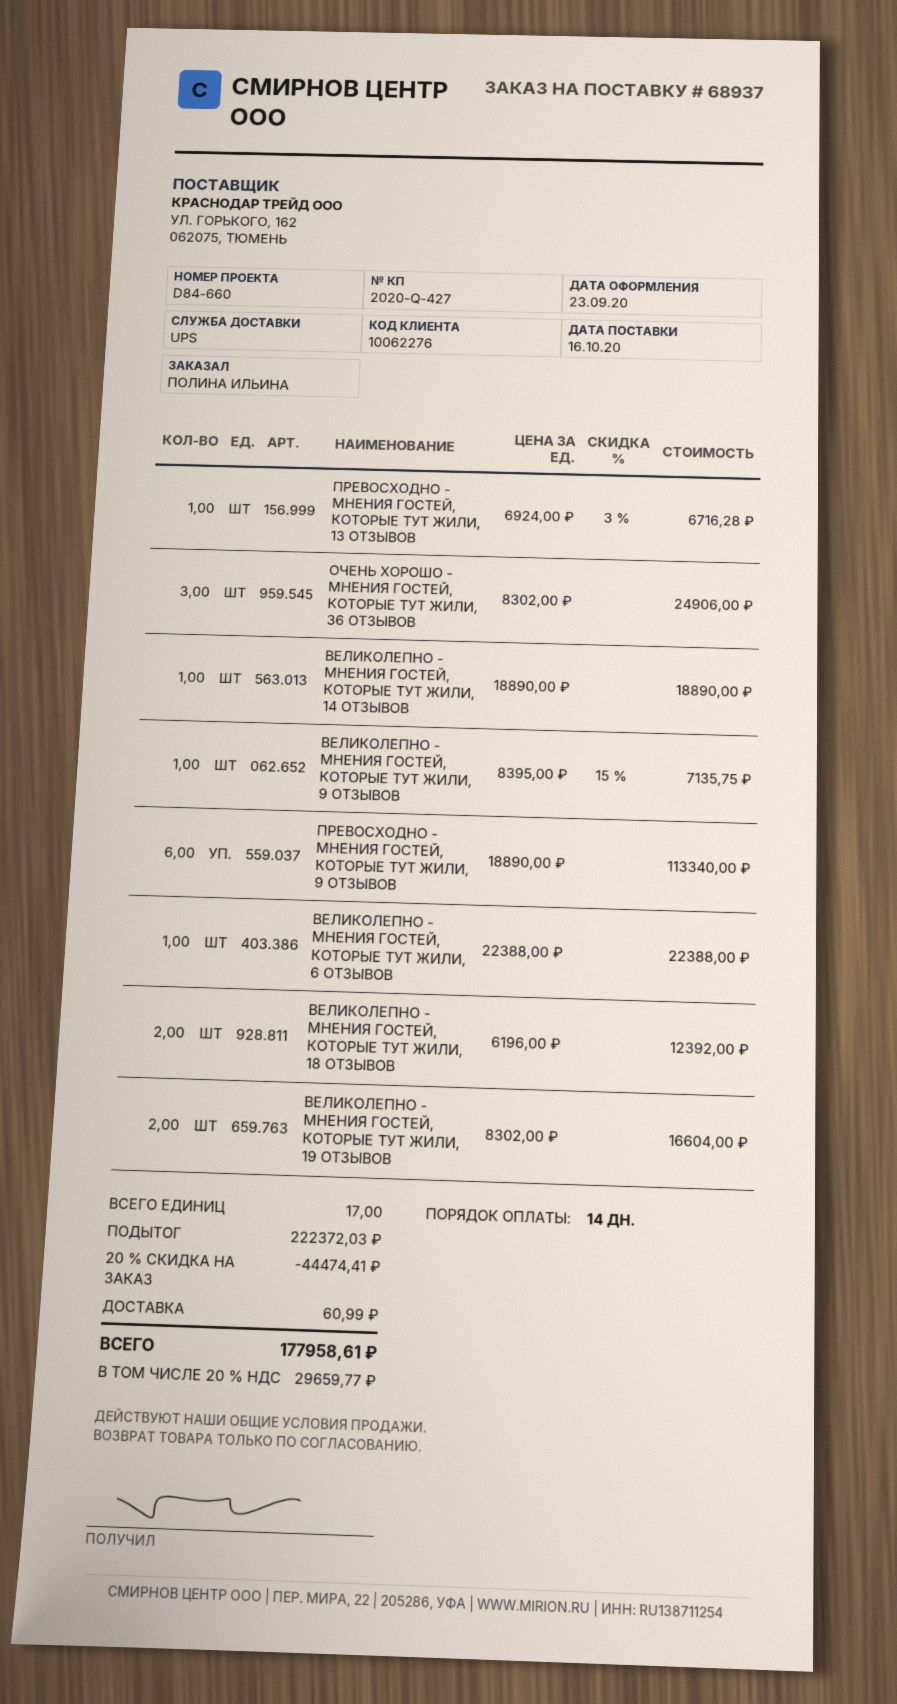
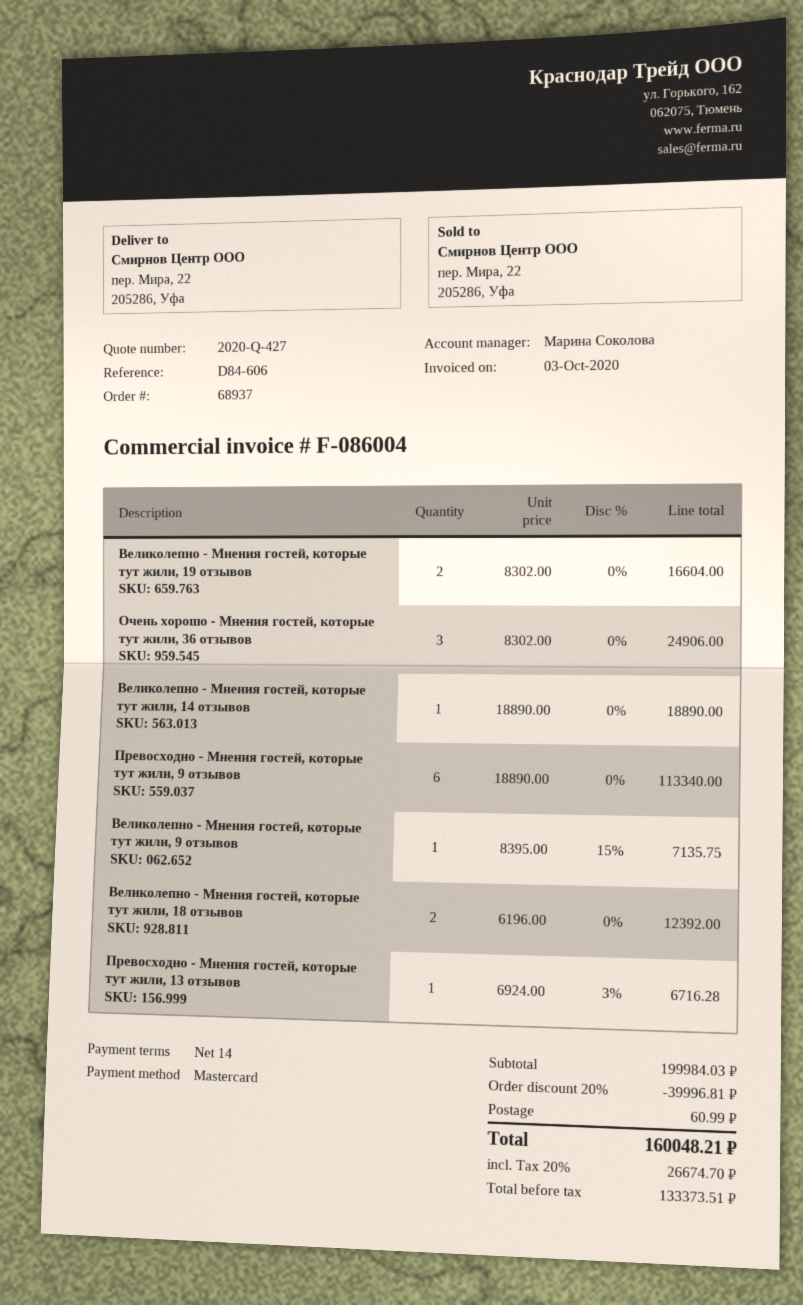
reference: D84-660 -> D84-606
ВЕЛИКОЛЕПНО - МНЕНИЯ ГОСТЕЙ, КОТОРЫЕ ТУТ ЖИЛИ, 6 ОТЗЫВОВ: 1 x 22388.00 = 22388.00 -> none
subtotal: 222372.03 -> 199984.03
discount: 20% = 44474.41 -> 20% = 39996.81
tax: 20% = 29659.77 -> 20% = 26674.70
total: 177958.61 -> 160048.21

